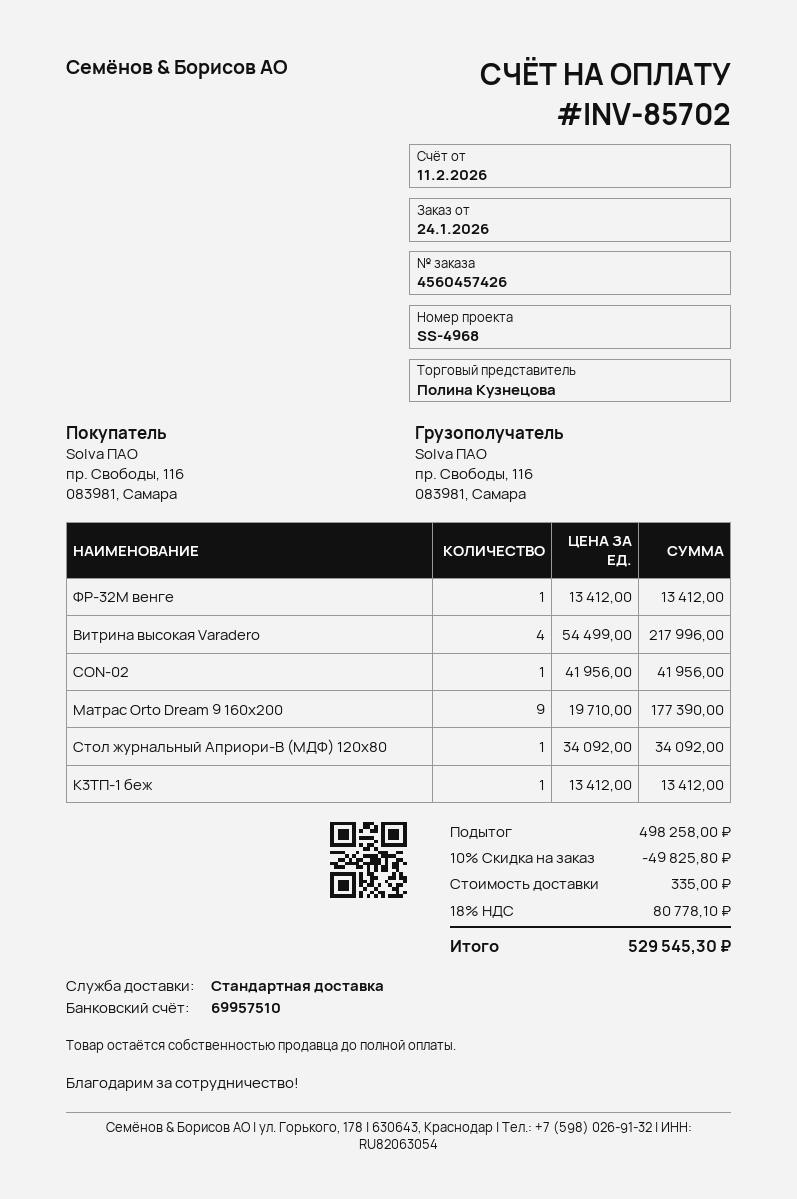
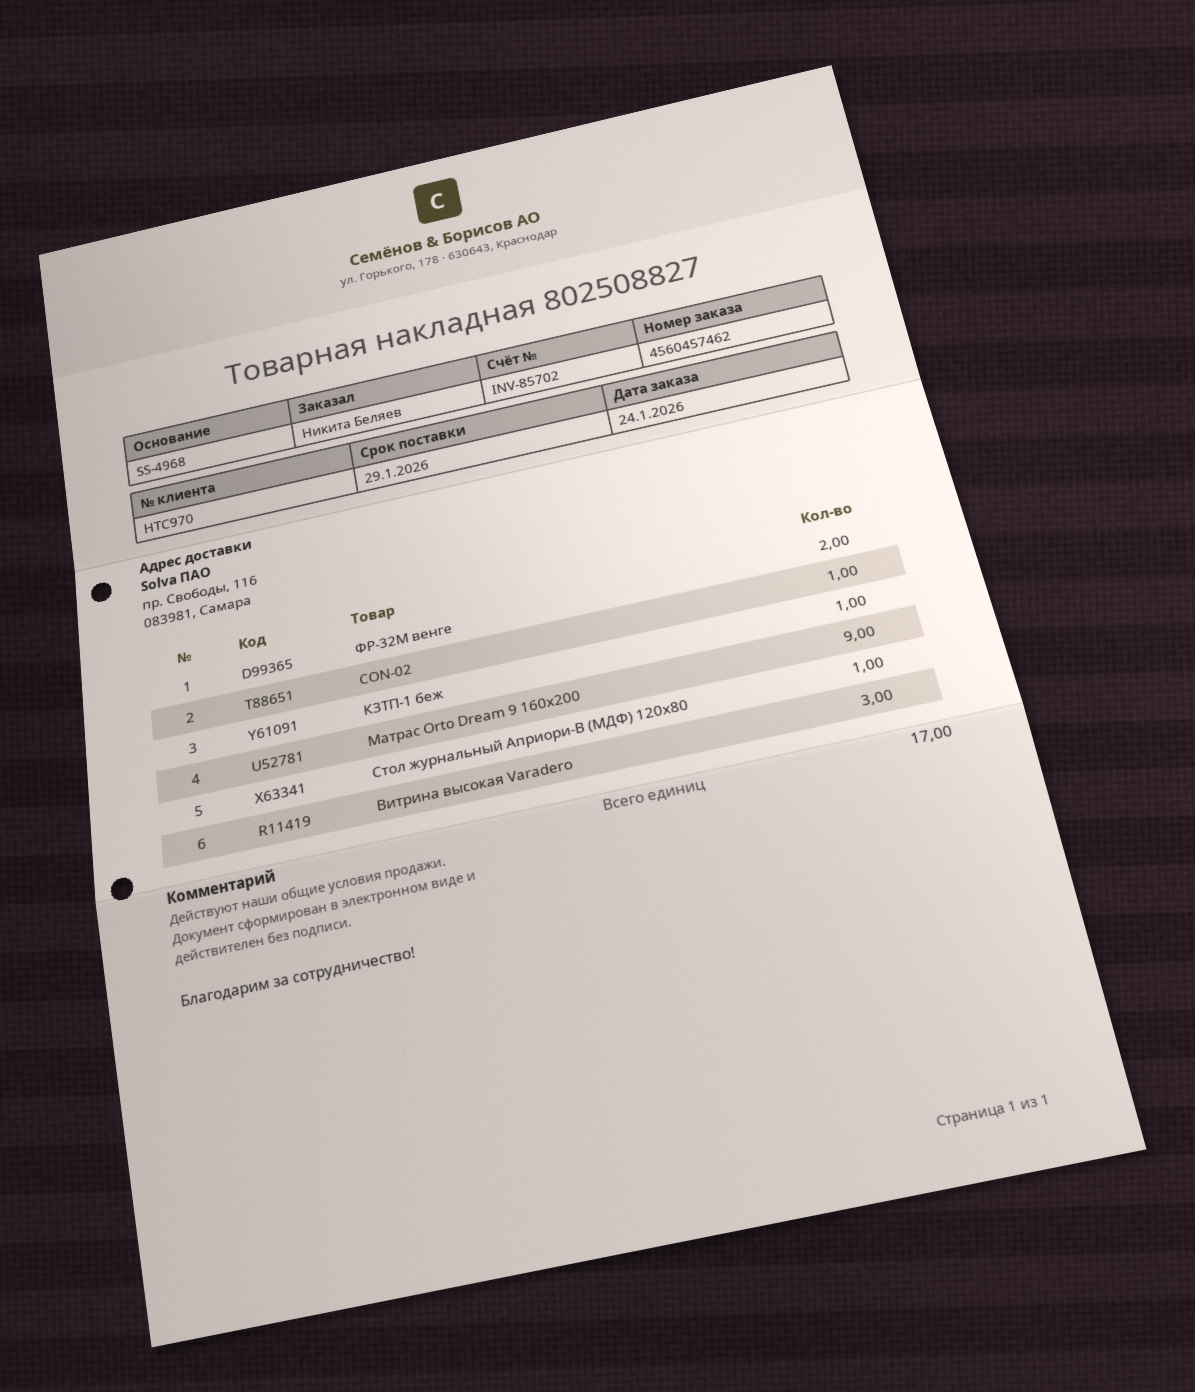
order number: 4560457426 -> 4560457462
ФР-32М венге: 1 -> 2
Витрина высокая Varadero: 4 -> 3

